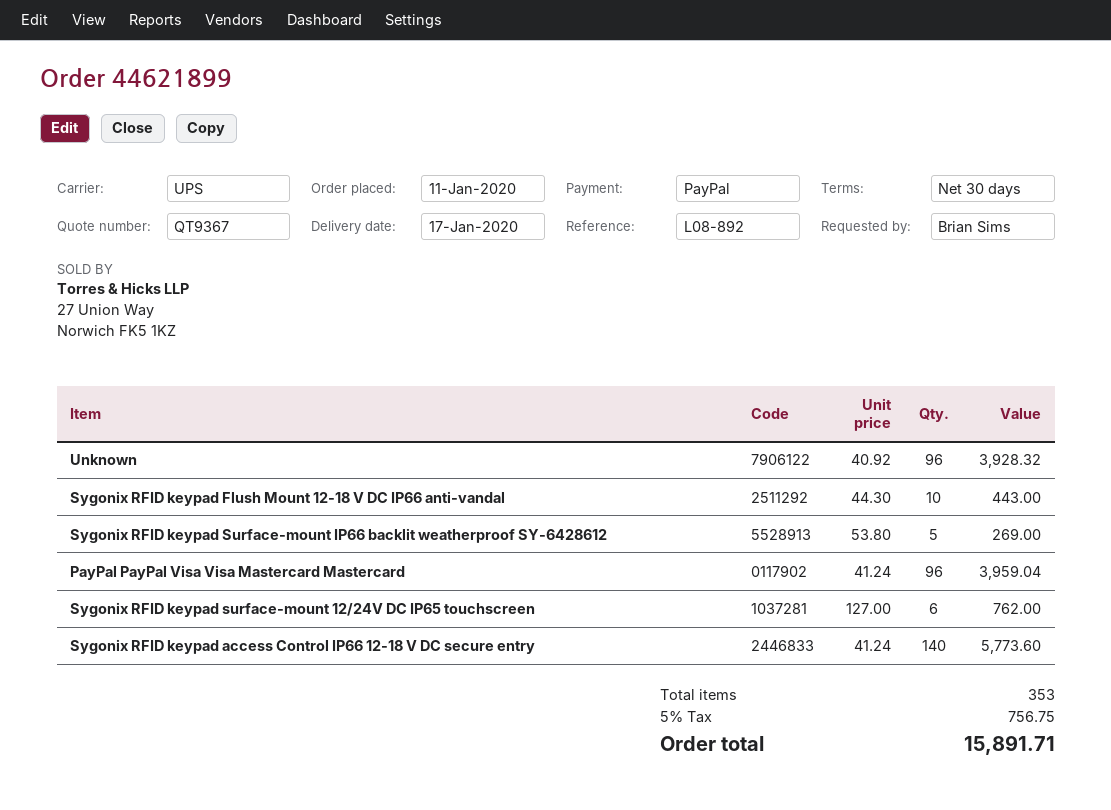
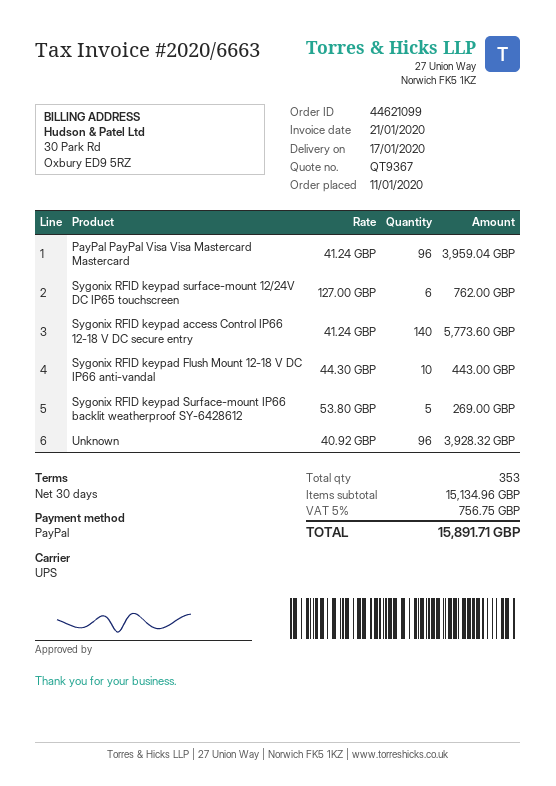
order number: 44621899 -> 44621099

